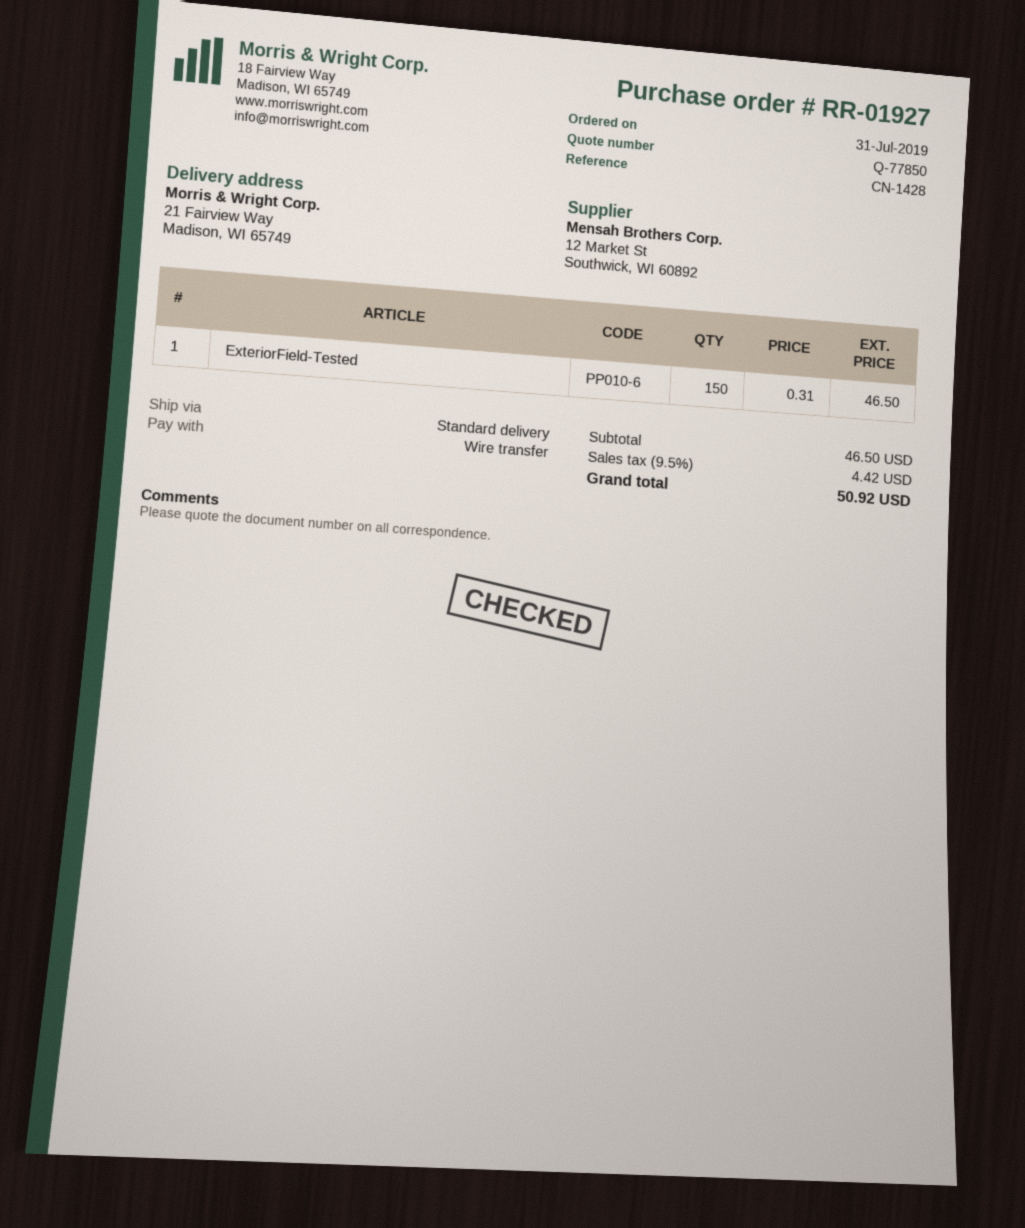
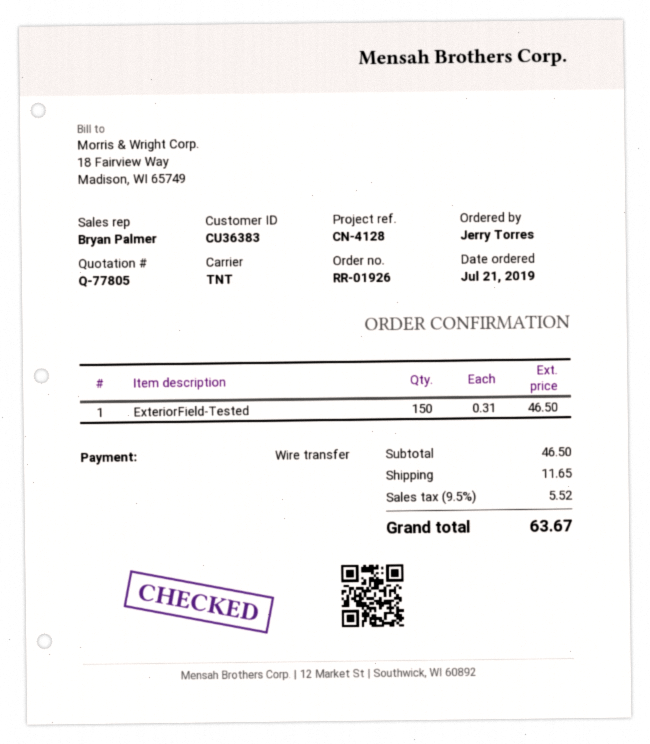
quote number: Q-77850 -> Q-77805
order number: RR-01927 -> RR-01926
order date: 2019-07-31 -> 2019-07-21
reference: CN-1428 -> CN-4128
shipping method: standard -> TNT
shipping: none -> 11.65
tax: 9.5% = 4.42 -> 9.5% = 5.52
total: 50.92 -> 63.67

